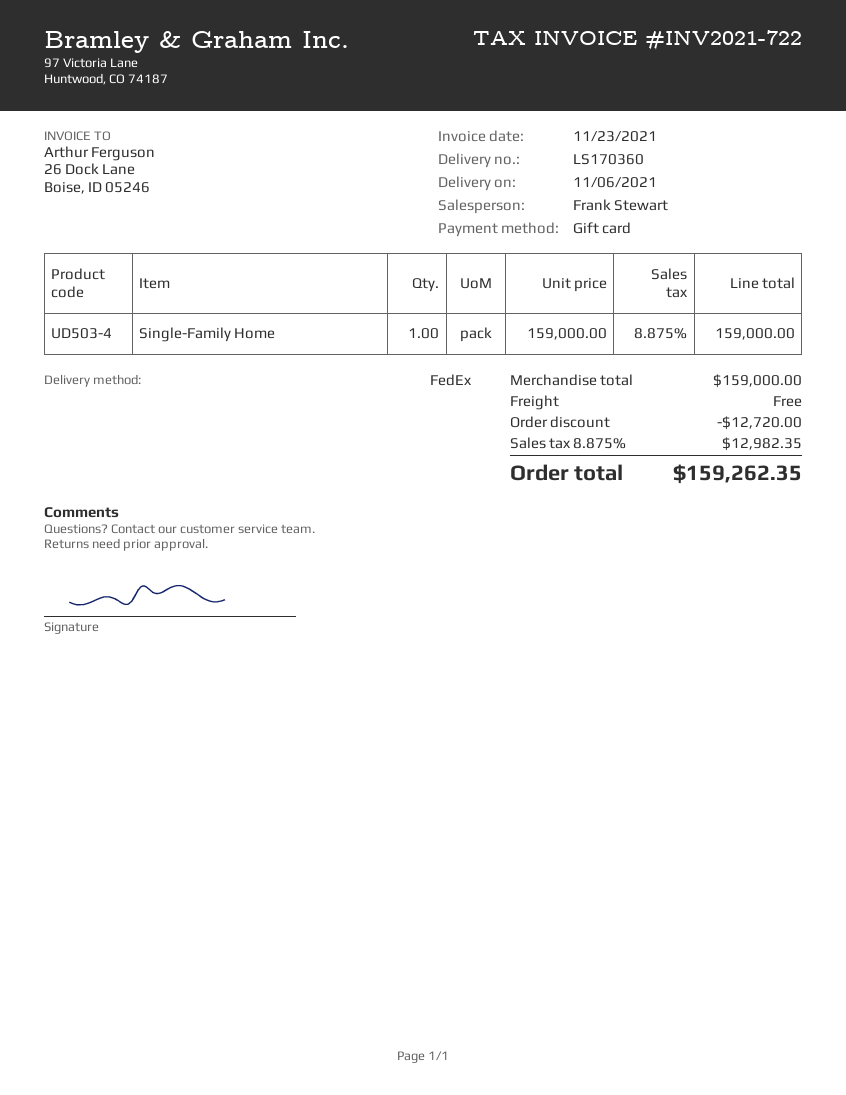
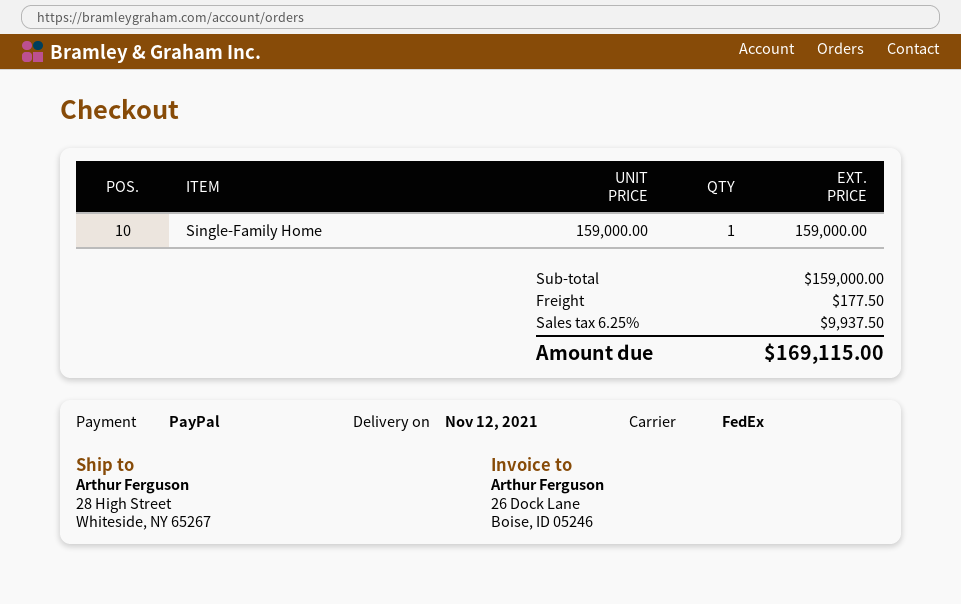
delivery date: 2021-11-06 -> 2021-11-12
payment method: gift card -> PayPal
discount: 12720.00 -> none
shipping: 0.00 -> 177.50
tax: 8.875% = 12982.35 -> 6.25% = 9937.50
total: 159262.35 -> 169115.00

